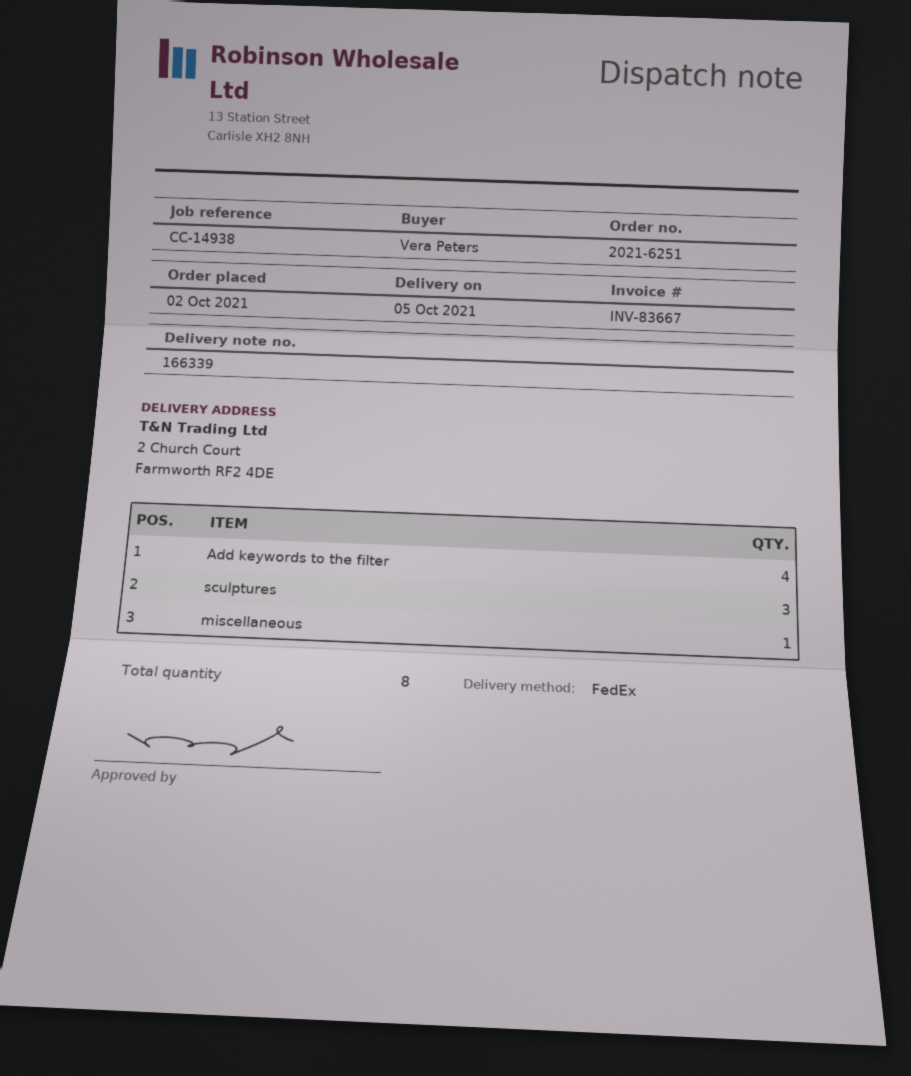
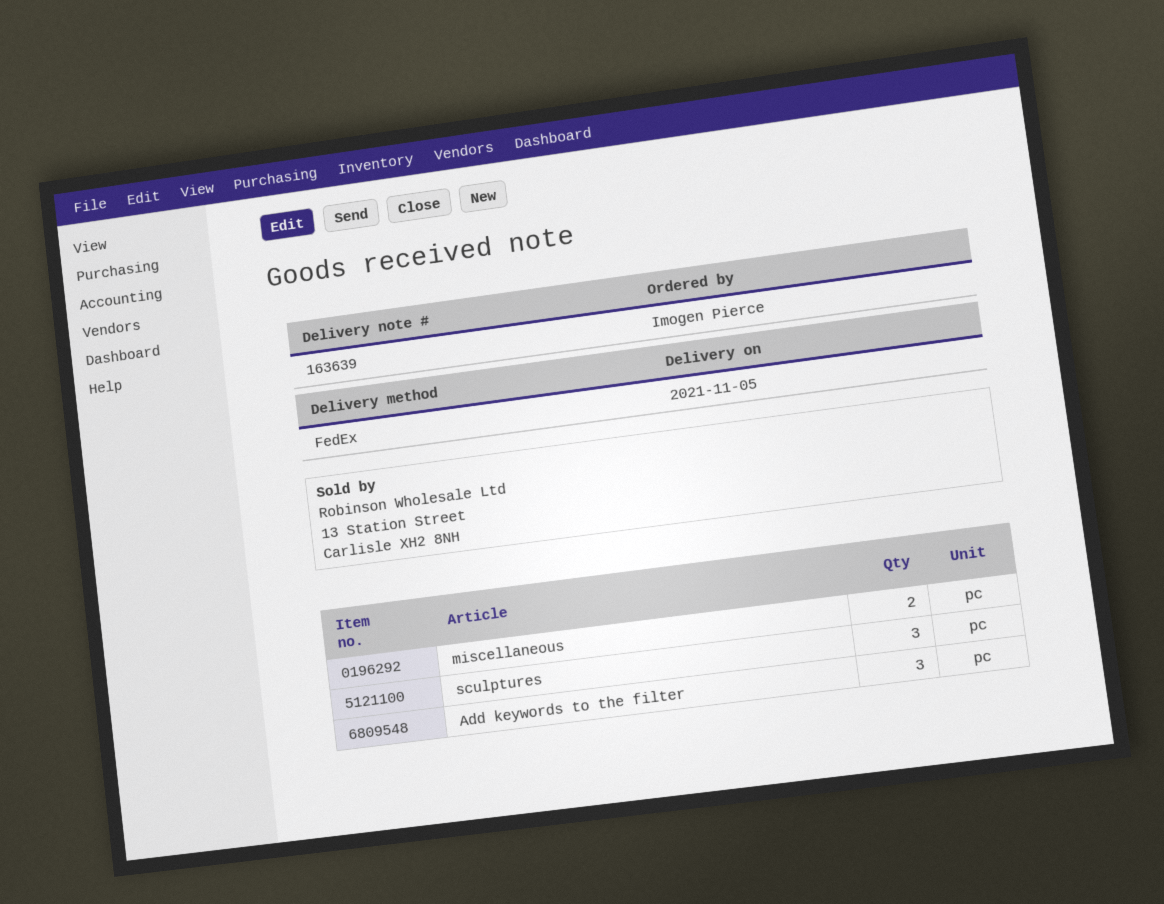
delivery note number: 166339 -> 163639
delivery date: 2021-10-05 -> 2021-11-05
ordered by: Vera Peters -> Imogen Pierce
Add keywords to the filter: 4 -> 3
miscellaneous: 1 -> 2

